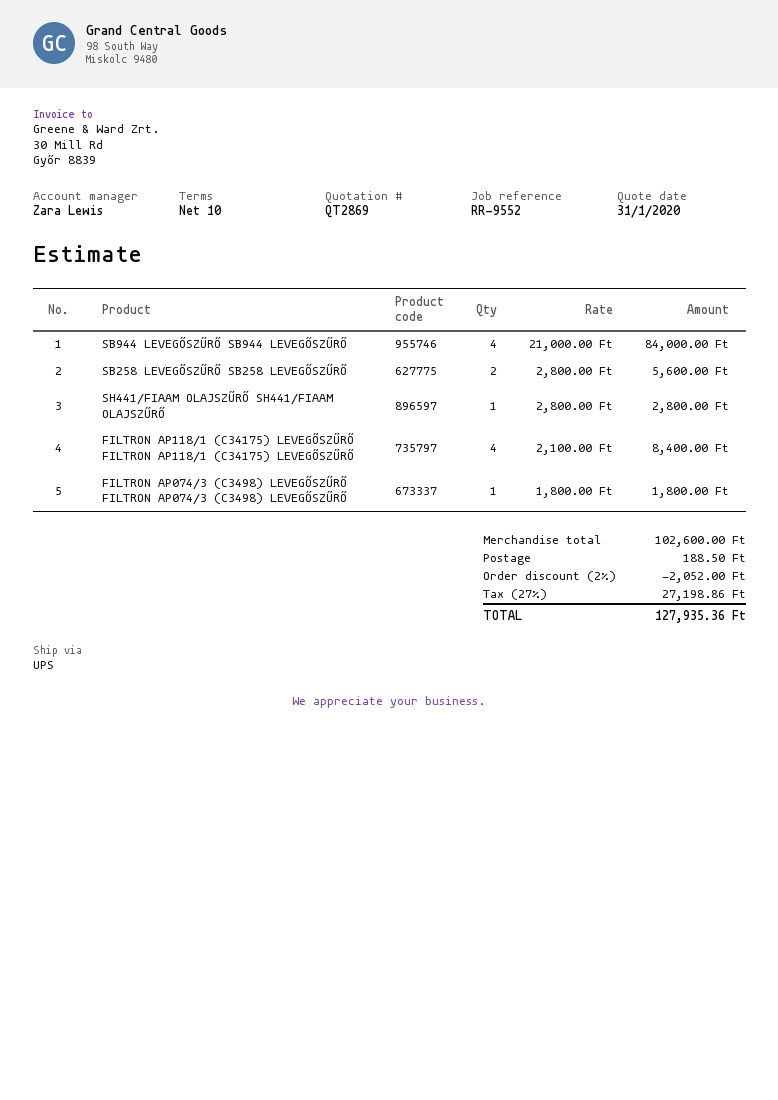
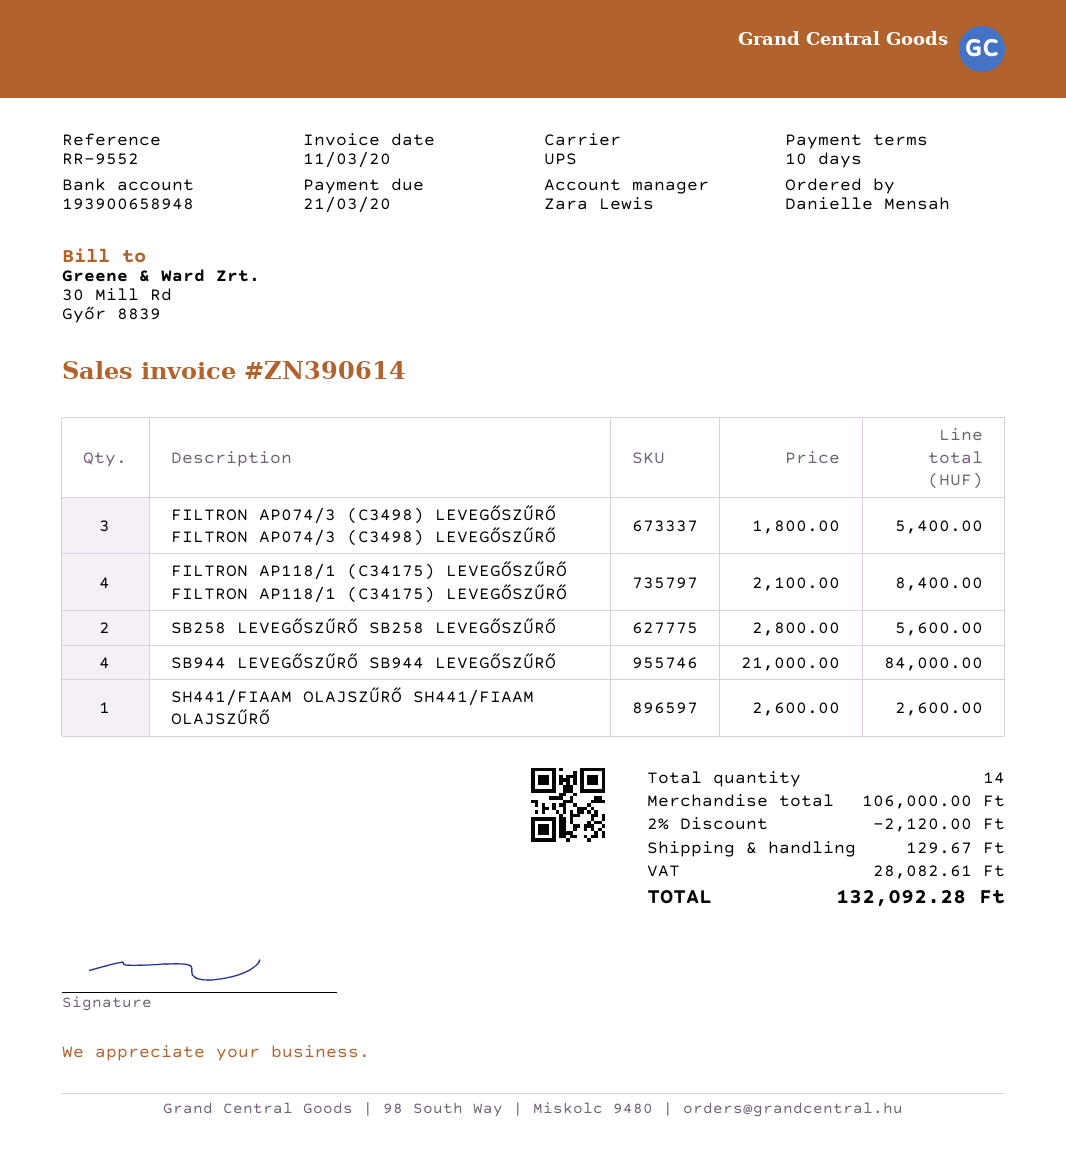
SH441/FIAAM OLAJSZŰRŐ SH441/FIAAM OLAJSZŰRŐ: 1 x 2800.00 = 2800.00 -> 1 x 2600.00 = 2600.00
FILTRON AP074/3 (C3498) LEVEGŐSZŰRŐ FILTRON AP074/3 (C3498) LEVEGŐSZŰRŐ: 1 x 1800.00 = 1800.00 -> 3 x 1800.00 = 5400.00
subtotal: 102600.00 -> 106000.00
discount: 2% = 2052.00 -> 2% = 2120.00
shipping: 188.50 -> 129.67
tax: 27198.86 -> 28082.61
total: 127935.36 -> 132092.28

